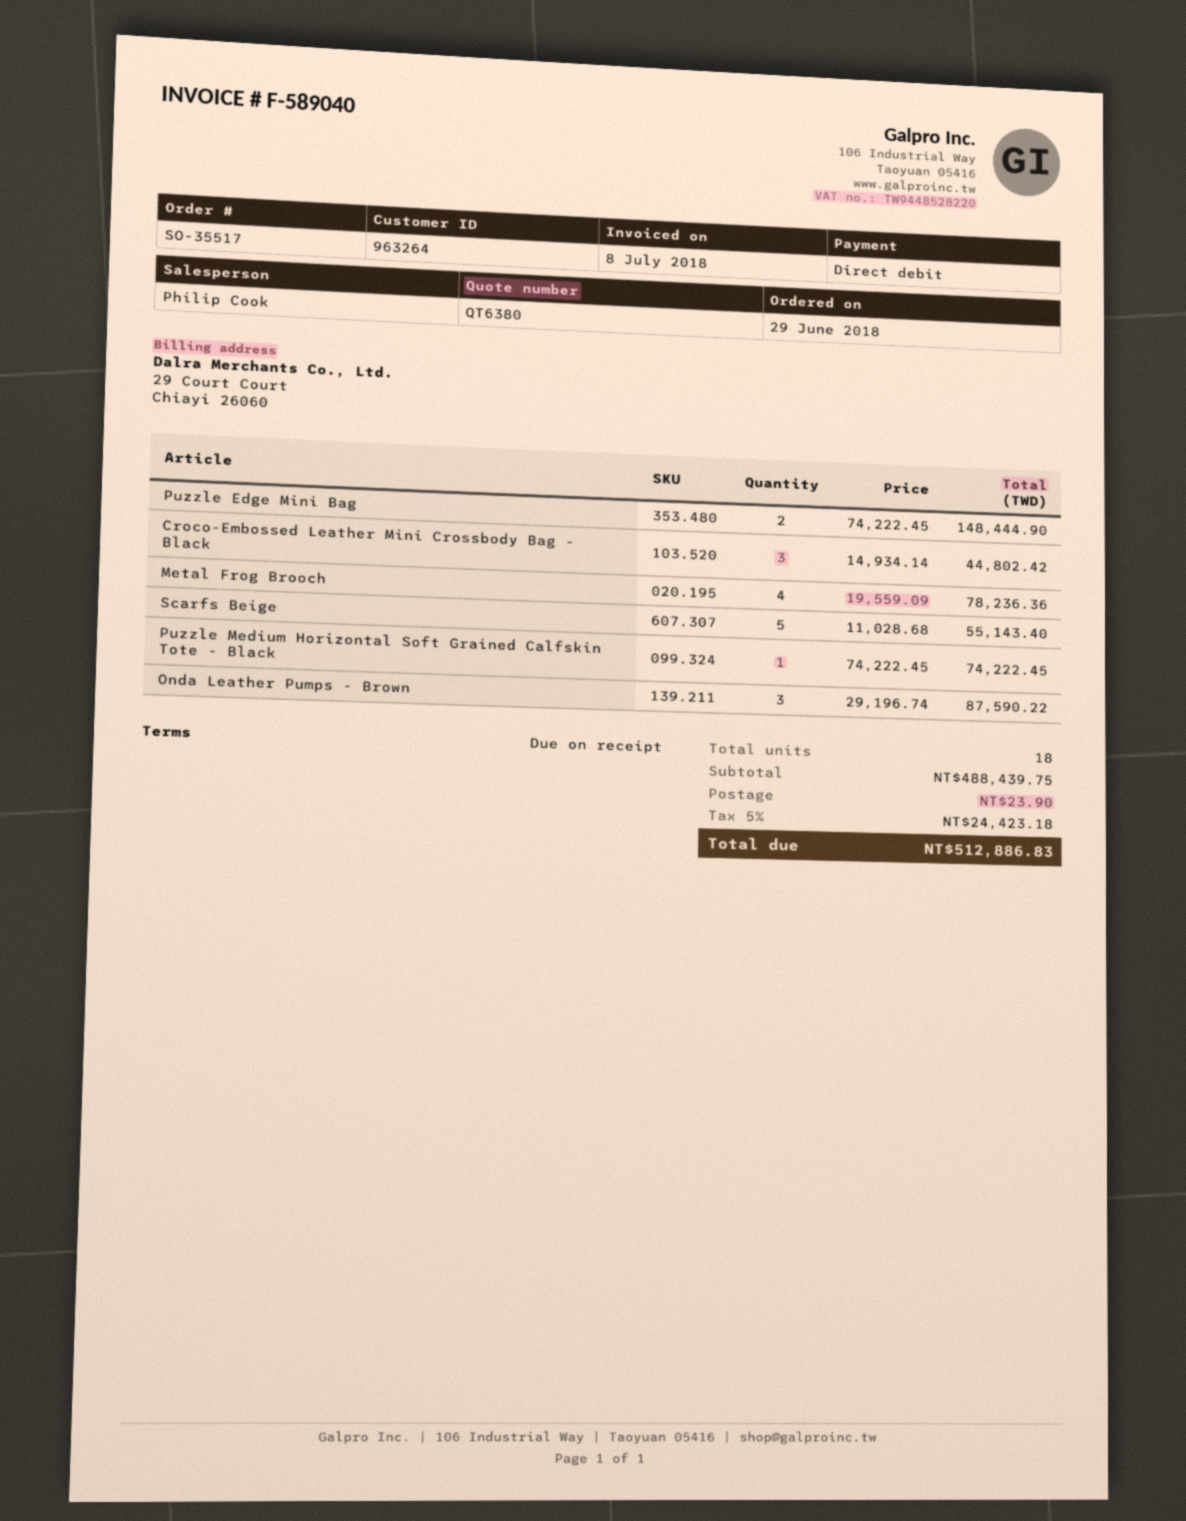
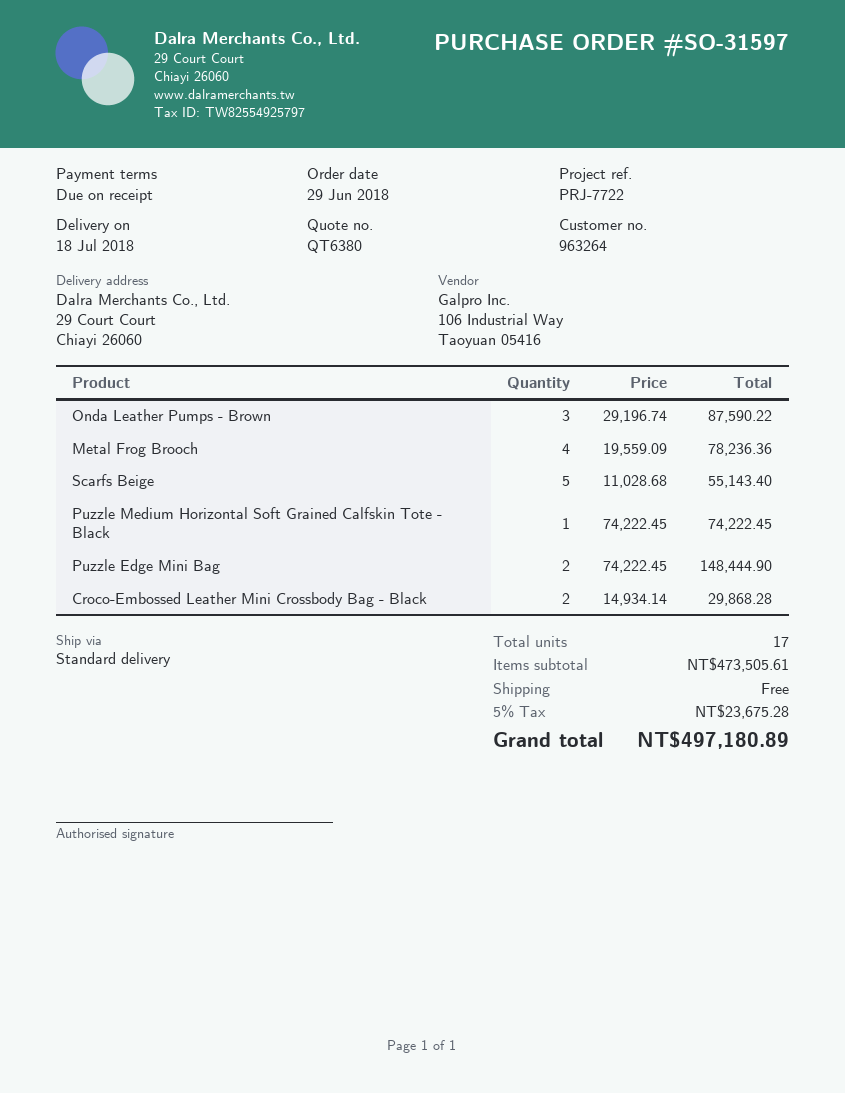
order number: SO-35517 -> SO-31597
Croco-Embossed Leather Mini Crossbody Bag - Black: 3 x 14934.14 = 44802.42 -> 2 x 14934.14 = 29868.28
total quantity: 18 -> 17
subtotal: 488439.75 -> 473505.61
shipping: 23.90 -> 0.00
tax: 5% = 24423.18 -> 5% = 23675.28
total: 512886.83 -> 497180.89

